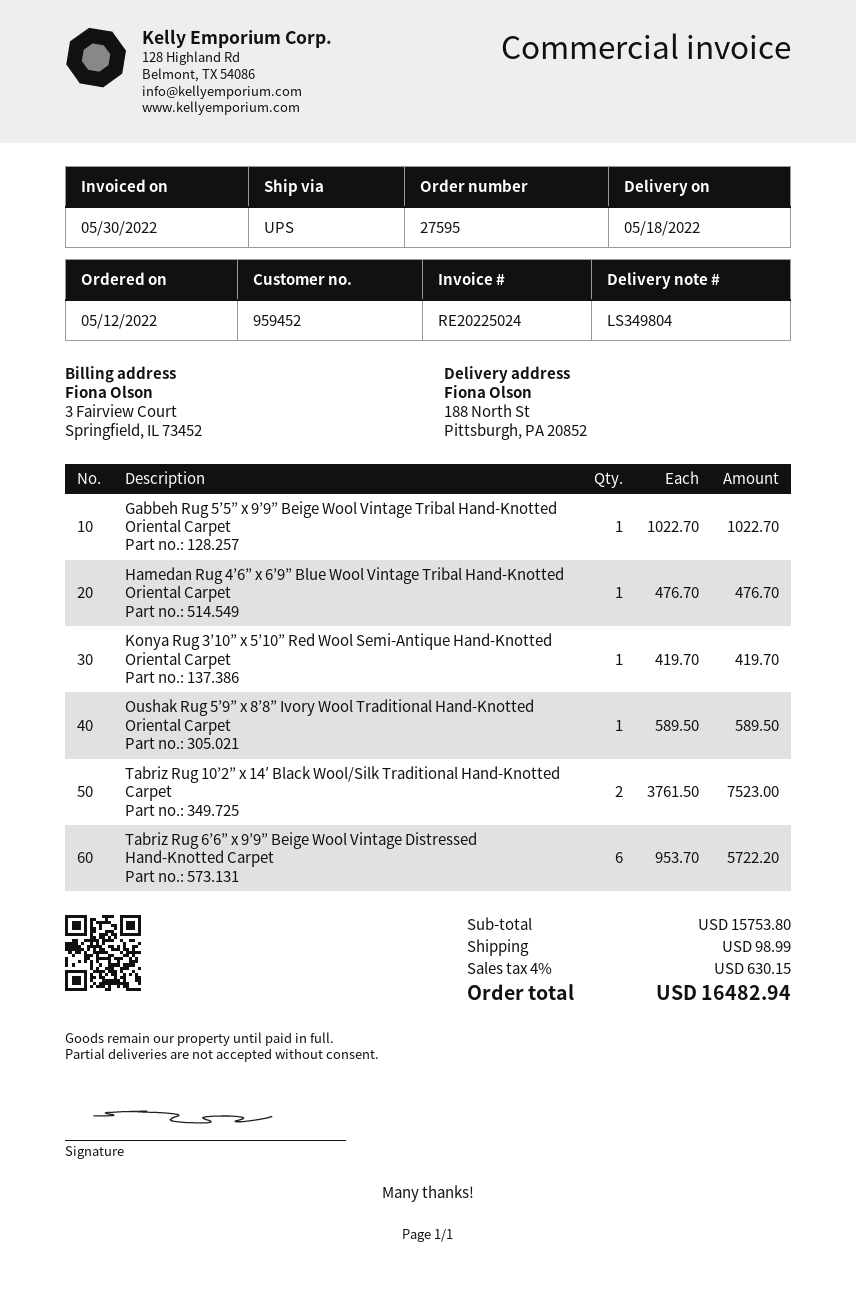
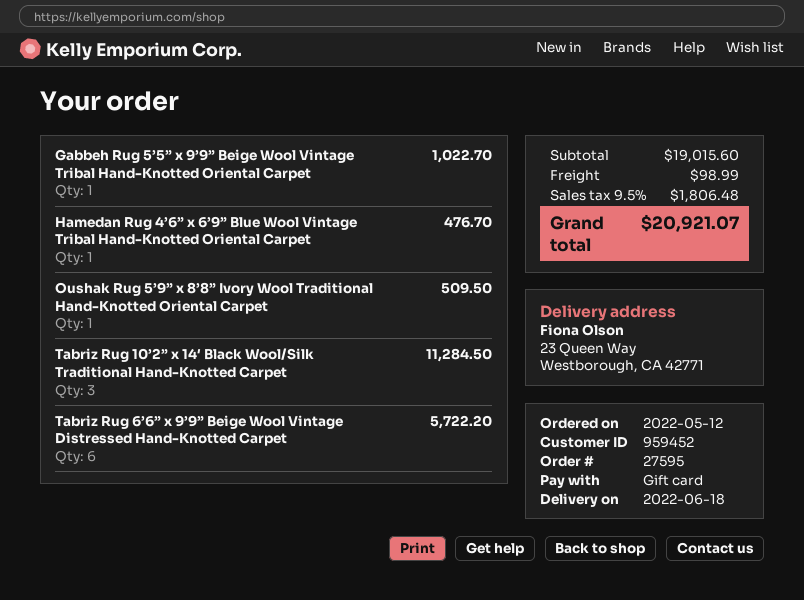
delivery date: 2022-05-18 -> 2022-06-18
ship to: 188 North St, Pittsburgh, PA 20852 -> 23 Queen Way, Westborough, CA 42771
Konya Rug 3’10” x 5’10” Red Wool Semi-Antique Hand-Knotted Oriental Carpet: 1 for 419.70 -> none
Oushak Rug 5’9” x 8’8” Ivory Wool Traditional Hand-Knotted Oriental Carpet: 1 for 589.50 -> 1 for 509.50
Tabriz Rug 10’2” x 14′ Black Wool/Silk Traditional Hand-Knotted Carpet: 2 for 7523.00 -> 3 for 11284.50
subtotal: 15753.80 -> 19015.60
tax: 4% = 630.15 -> 9.5% = 1806.48
total: 16482.94 -> 20921.07

